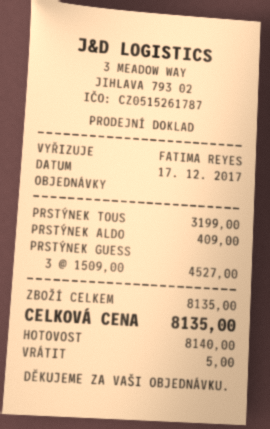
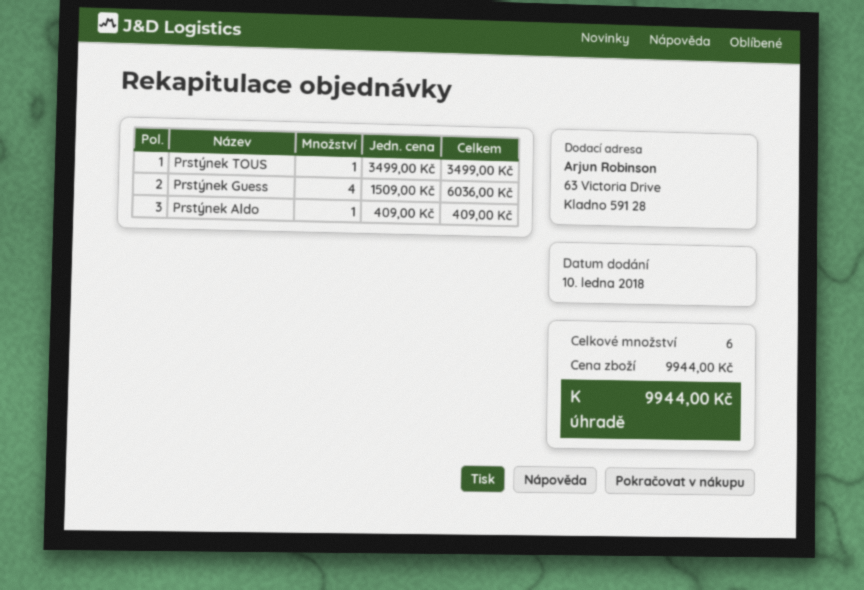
PRSTÝNEK TOUS: 1 x 3199.00 = 3199.00 -> 1 x 3499.00 = 3499.00
PRSTÝNEK GUESS: 3 x 1509.00 = 4527.00 -> 4 x 1509.00 = 6036.00
subtotal: 8135.00 -> 9944.00
total: 8135.00 -> 9944.00

